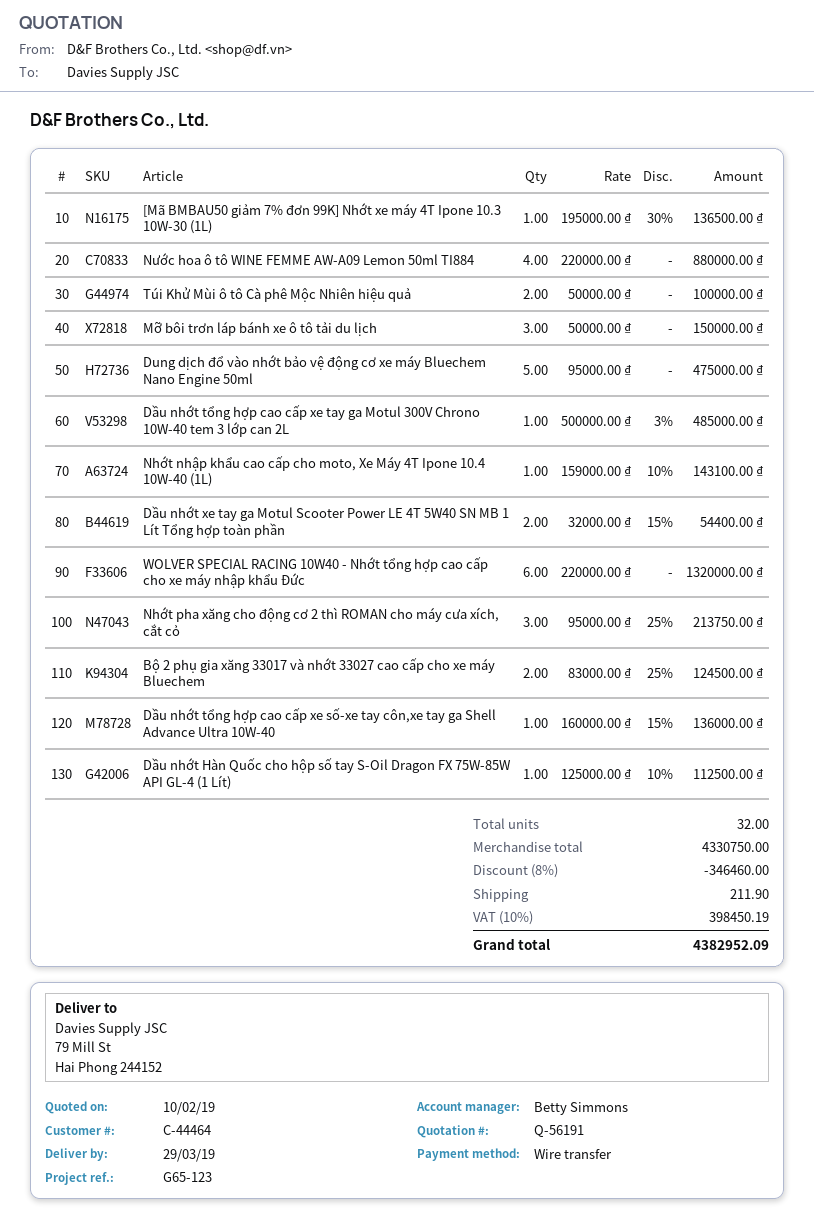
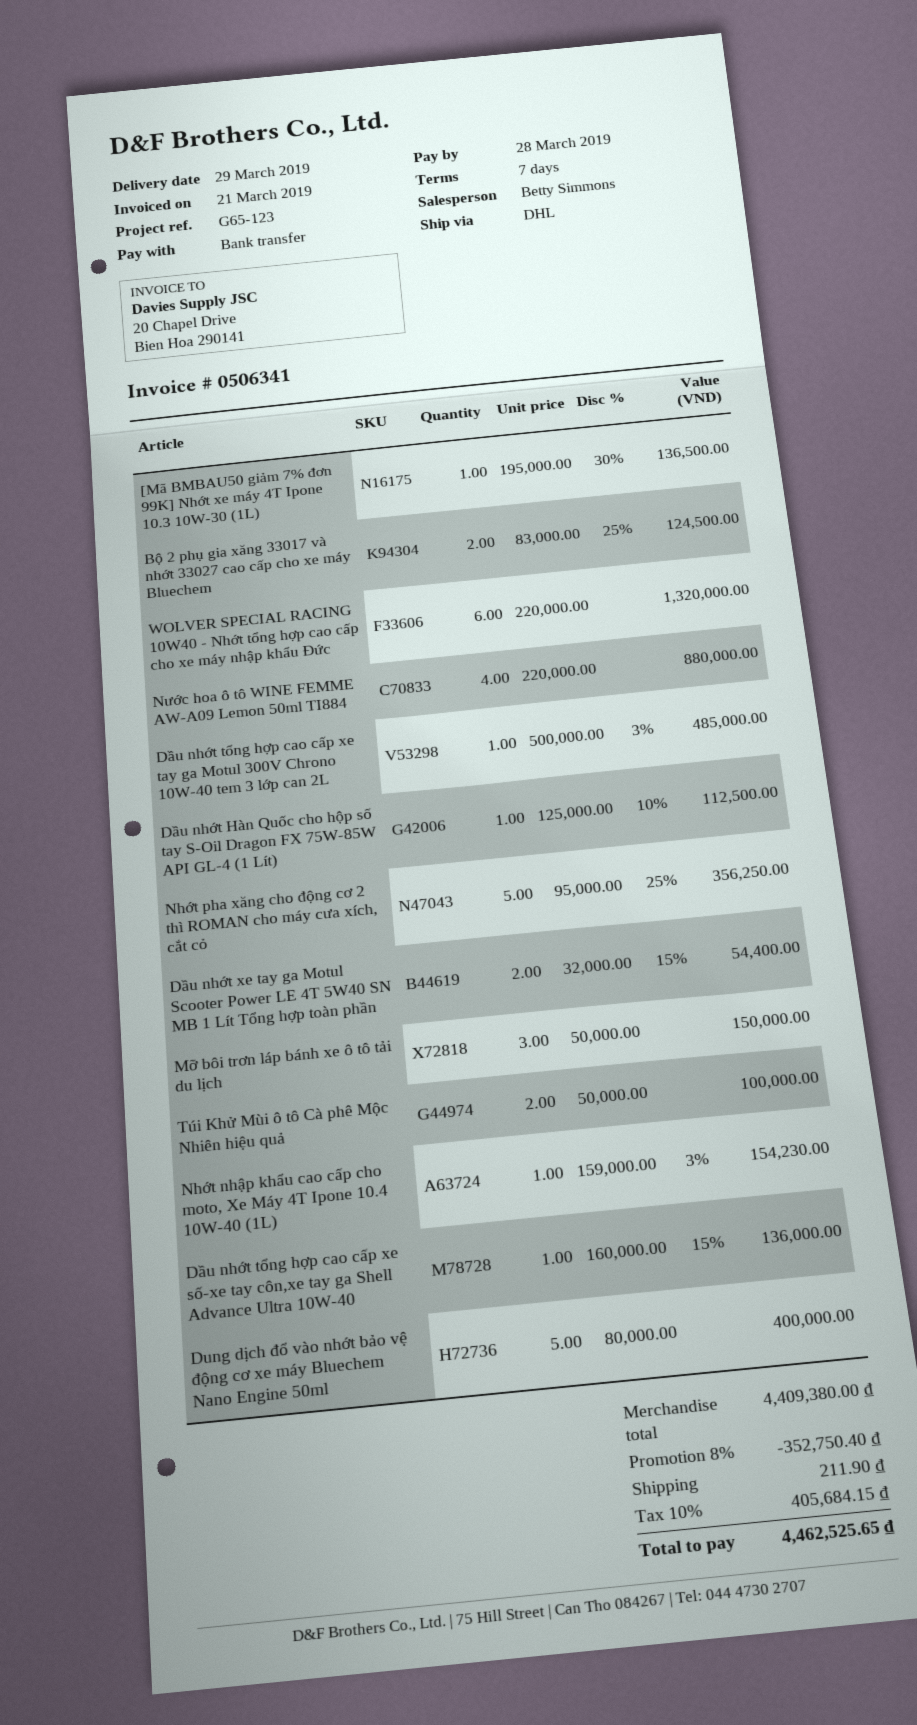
Dung dịch đổ vào nhớt bảo vệ động cơ xe máy Bluechem Nano Engine 50ml: 5 x 95000.00 = 475000.00 -> 5 x 80000.00 = 400000.00
Nhớt nhập khẩu cao cấp cho moto, Xe Máy 4T Ipone 10.4 10W-40 (1L): 1 x 159000.00 - 10% = 143100.00 -> 1 x 159000.00 - 3% = 154230.00
Nhớt pha xăng cho động cơ 2 thì ROMAN cho máy cưa xích, cắt cỏ: 3 x 95000.00 - 25% = 213750.00 -> 5 x 95000.00 - 25% = 356250.00
subtotal: 4330750.00 -> 4409380.00
discount: 8% = 346460.00 -> 8% = 352750.40
tax: 10% = 398450.19 -> 10% = 405684.15
total: 4382952.09 -> 4462525.65

